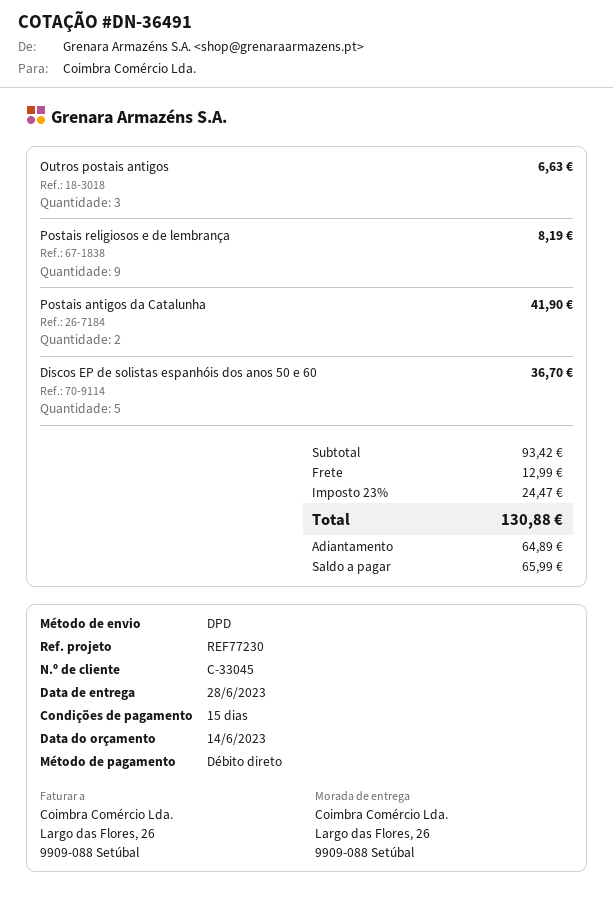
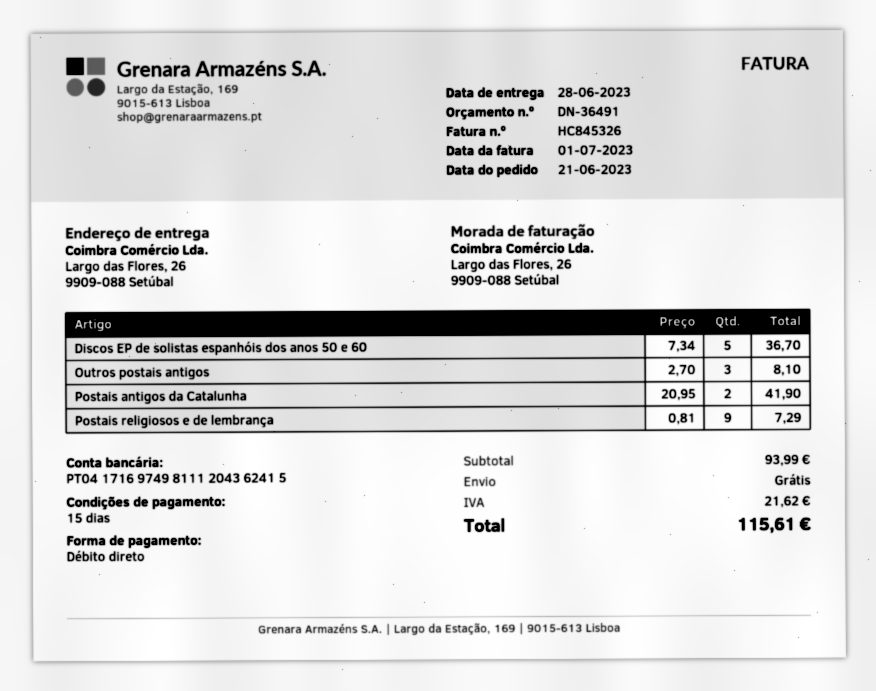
Outros postais antigos: 3 for 6.63 -> 3 for 8.10
Postais religiosos e de lembrança: 9 for 8.19 -> 9 for 7.29
subtotal: 93.42 -> 93.99
shipping: 12.99 -> 0.00
tax: 24.47 -> 21.62
total: 130.88 -> 115.61

